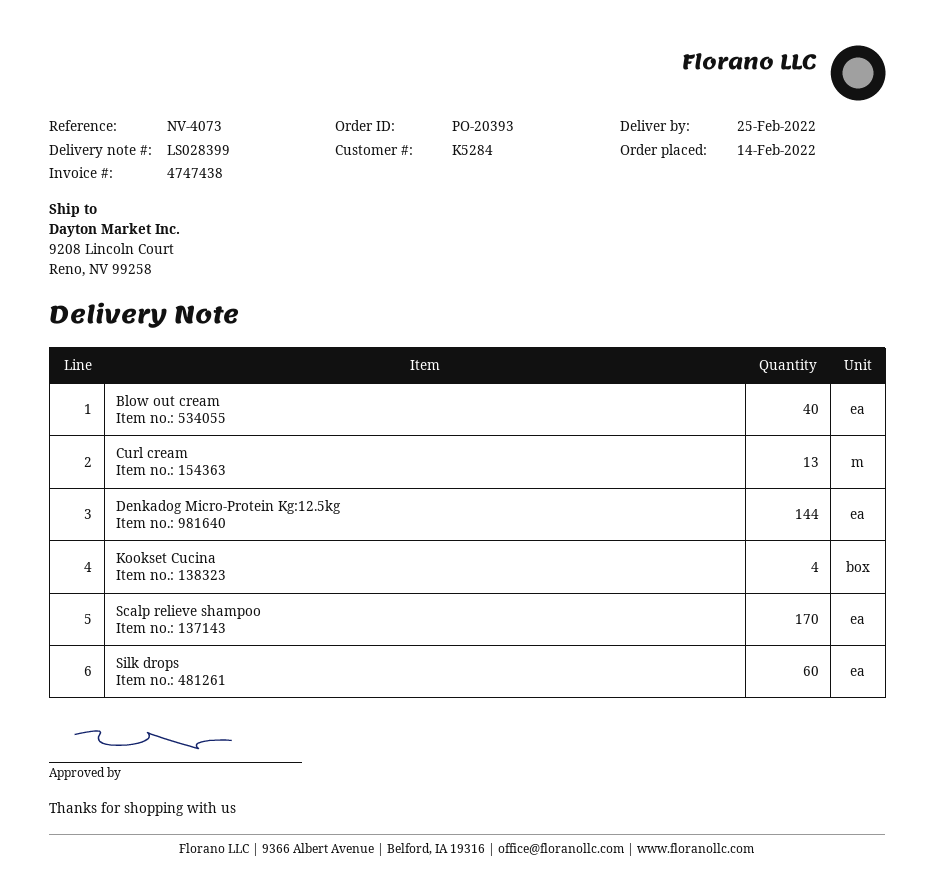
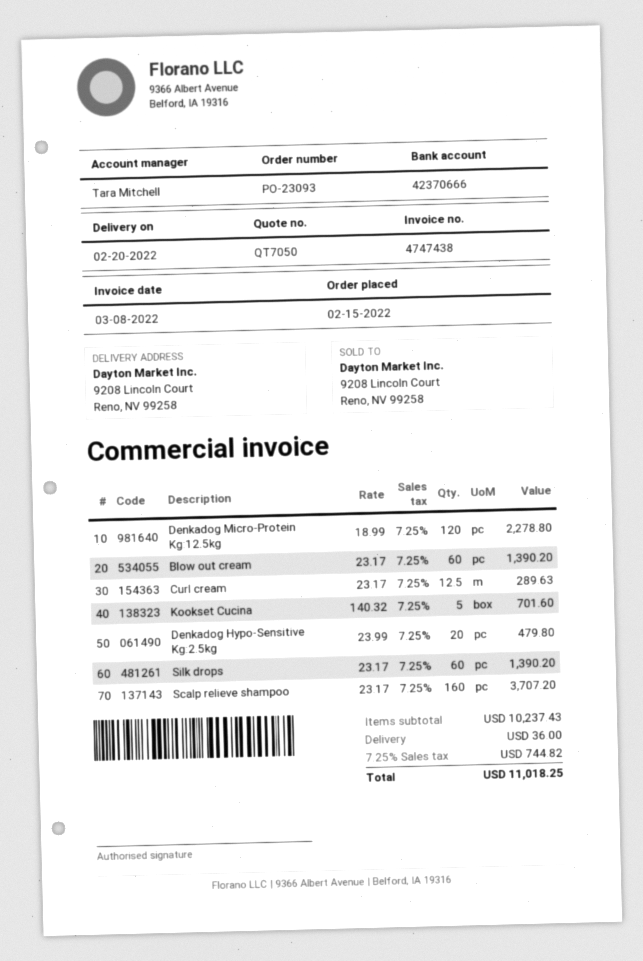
order number: PO-20393 -> PO-23093
order date: 2022-02-14 -> 2022-02-15
delivery date: 2022-02-25 -> 2022-02-20
Blow out cream: 40 -> 60
Curl cream: 13 -> 12.5
Denkadog Micro-Protein Kg:12.5kg: 144 -> 120
Kookset Cucina: 4 -> 5
Scalp relieve shampoo: 170 -> 160
Denkadog Hypo-Sensitive Kg:2.5kg: none -> 20

